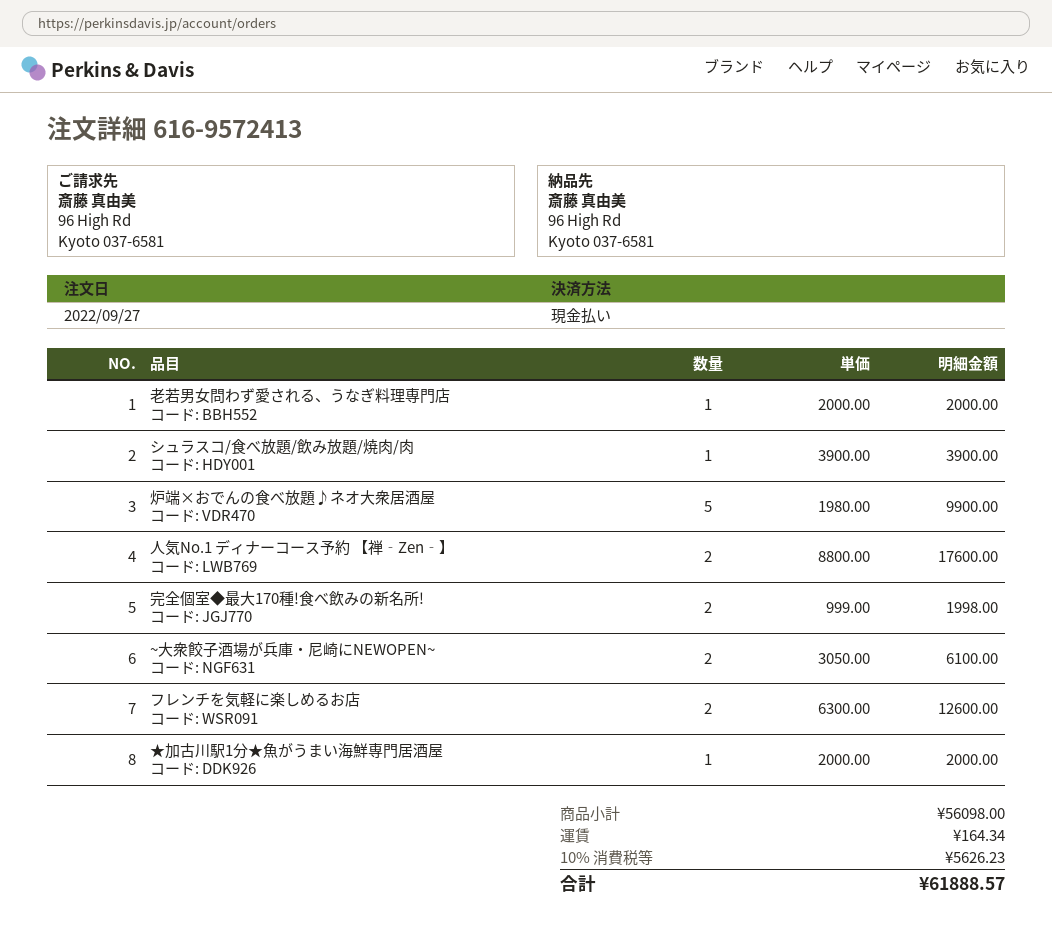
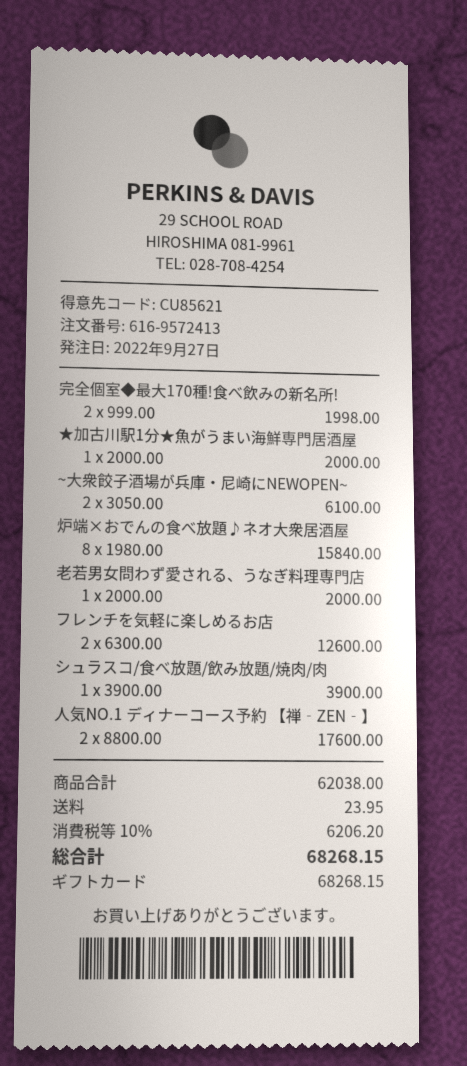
payment method: cash -> gift card
炉端×おでんの食べ放題♪ネオ大衆居酒屋: 5 x 1980.00 = 9900.00 -> 8 x 1980.00 = 15840.00
subtotal: 56098.00 -> 62038.00
shipping: 164.34 -> 23.95
tax: 10% = 5626.23 -> 10% = 6206.20
total: 61888.57 -> 68268.15

